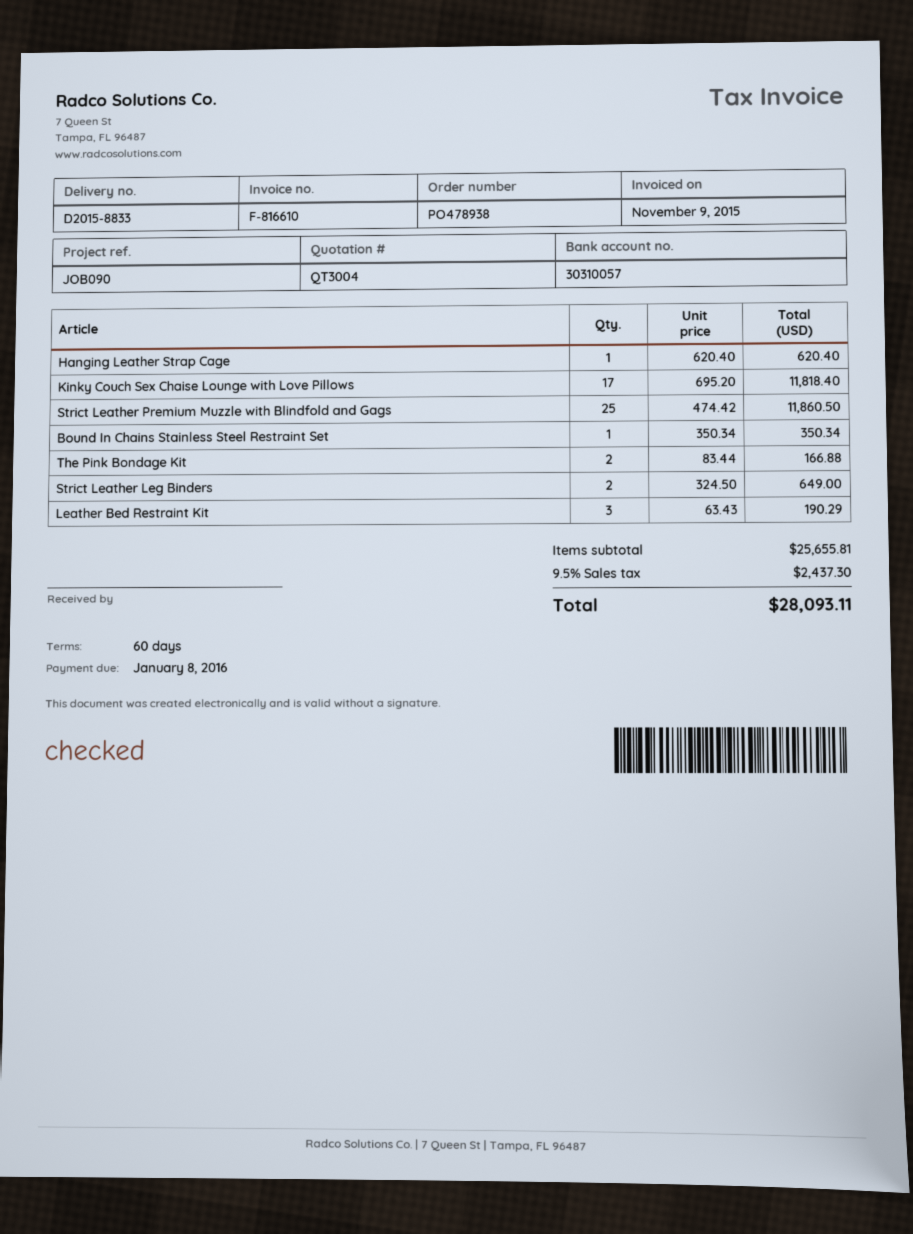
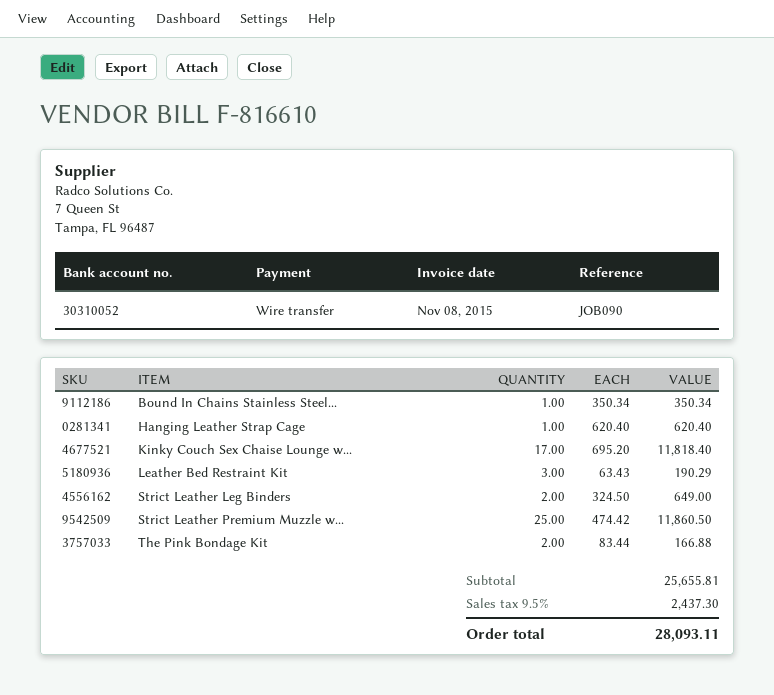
invoice date: 2015-11-09 -> 2015-11-08
bank account: 30310057 -> 30310052

